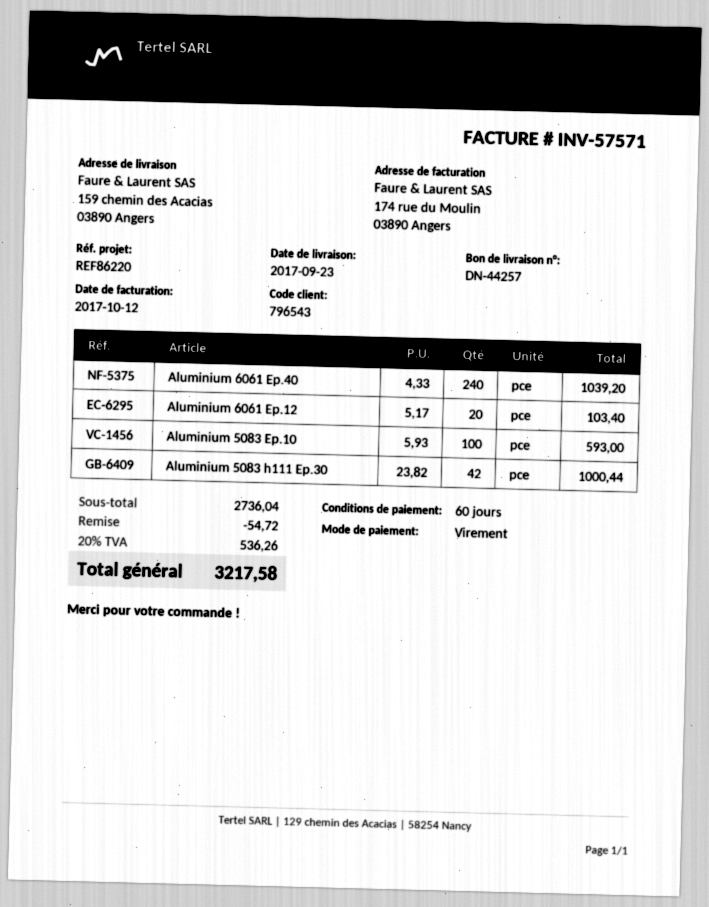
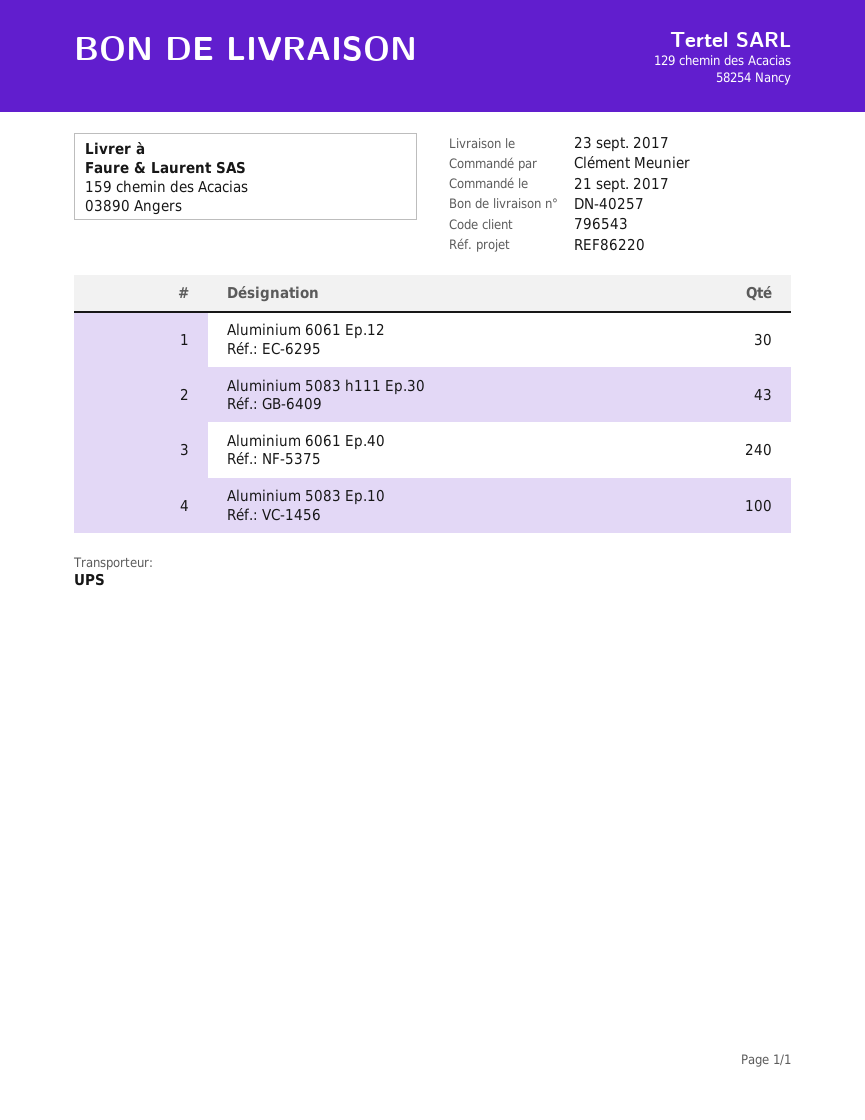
delivery note number: DN-44257 -> DN-40257
Aluminium 6061 Ep.12: 20 -> 30
Aluminium 5083 h111 Ep.30: 42 -> 43

